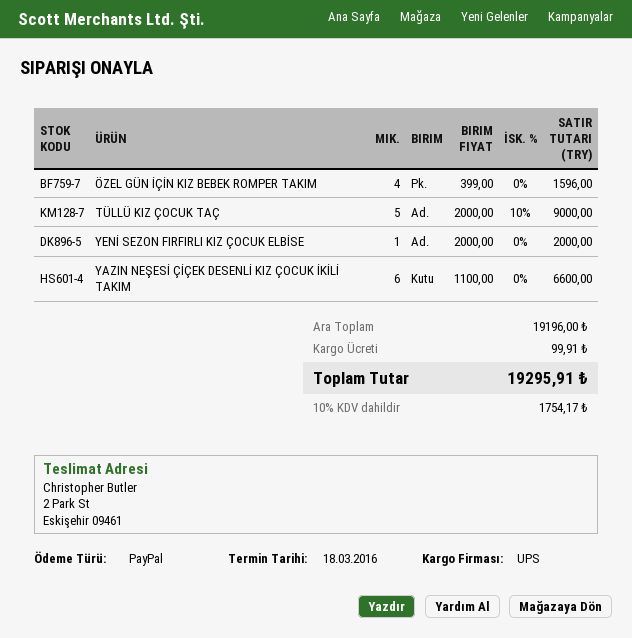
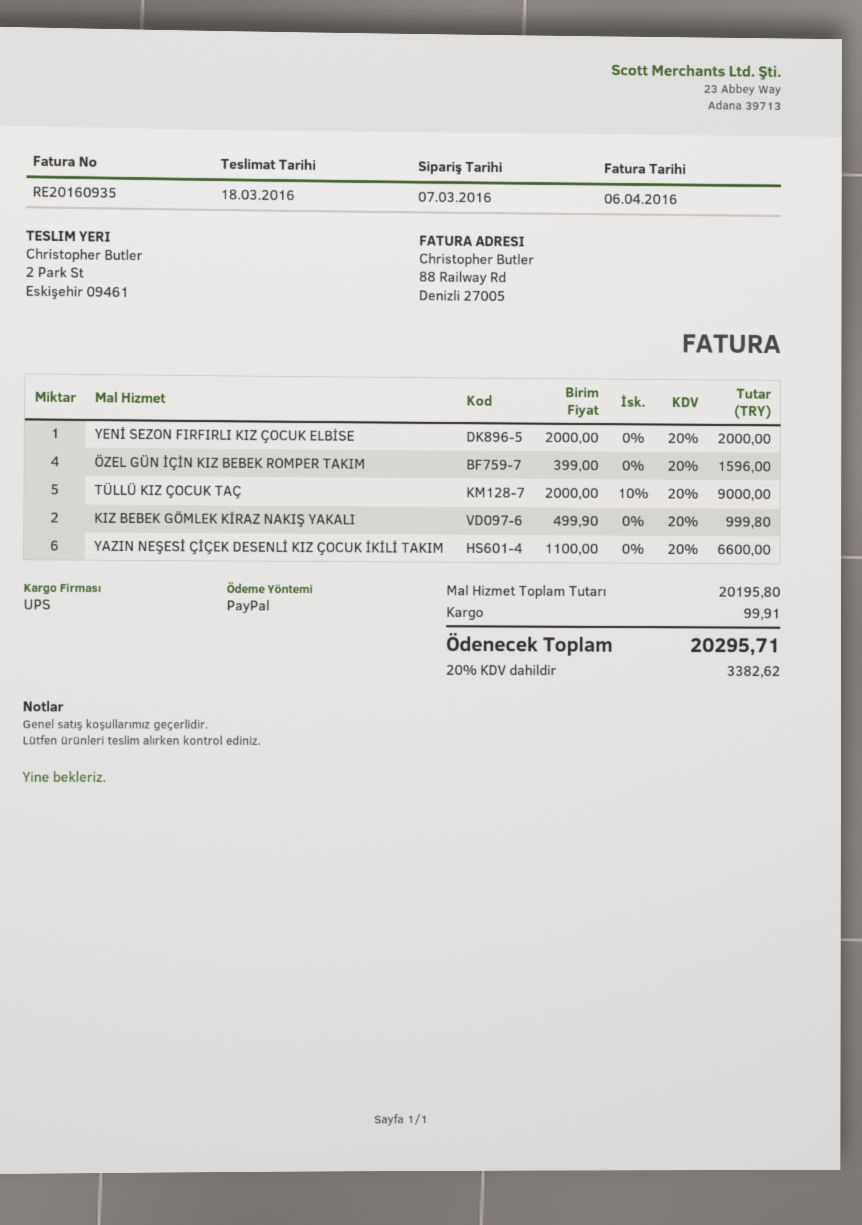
KIZ BEBEK GÖMLEK KİRAZ NAKIŞ YAKALI: none -> 2 x 499.90 = 999.80
subtotal: 19196.00 -> 20195.80
tax: 10% = 1754.17 -> 20% = 3382.62
total: 19295.91 -> 20295.71

